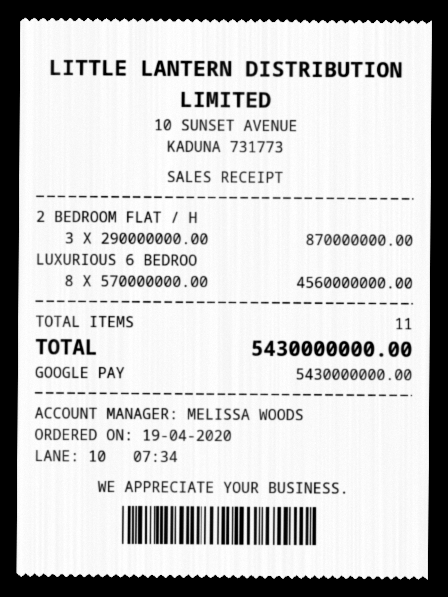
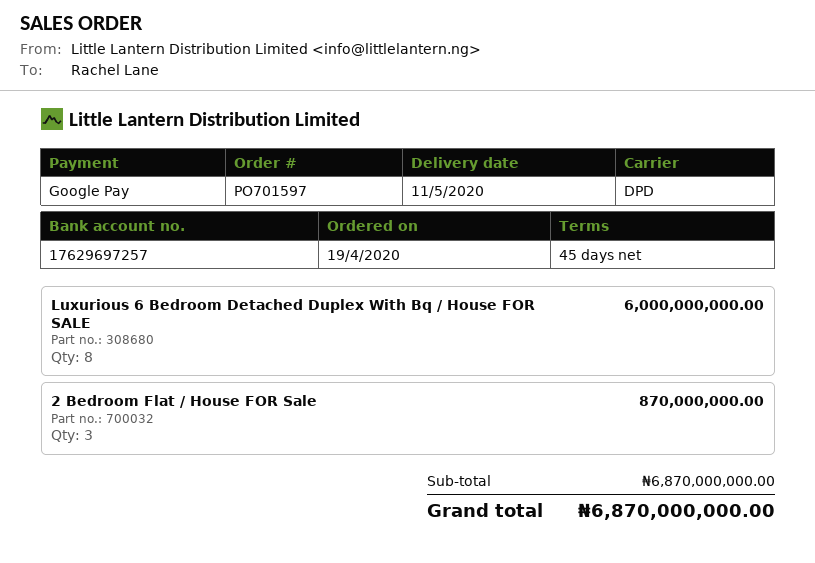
LUXURIOUS 6 BEDROO: 8 for 4560000000.00 -> 8 for 6000000000.00
total: 5430000000.00 -> 6870000000.00

